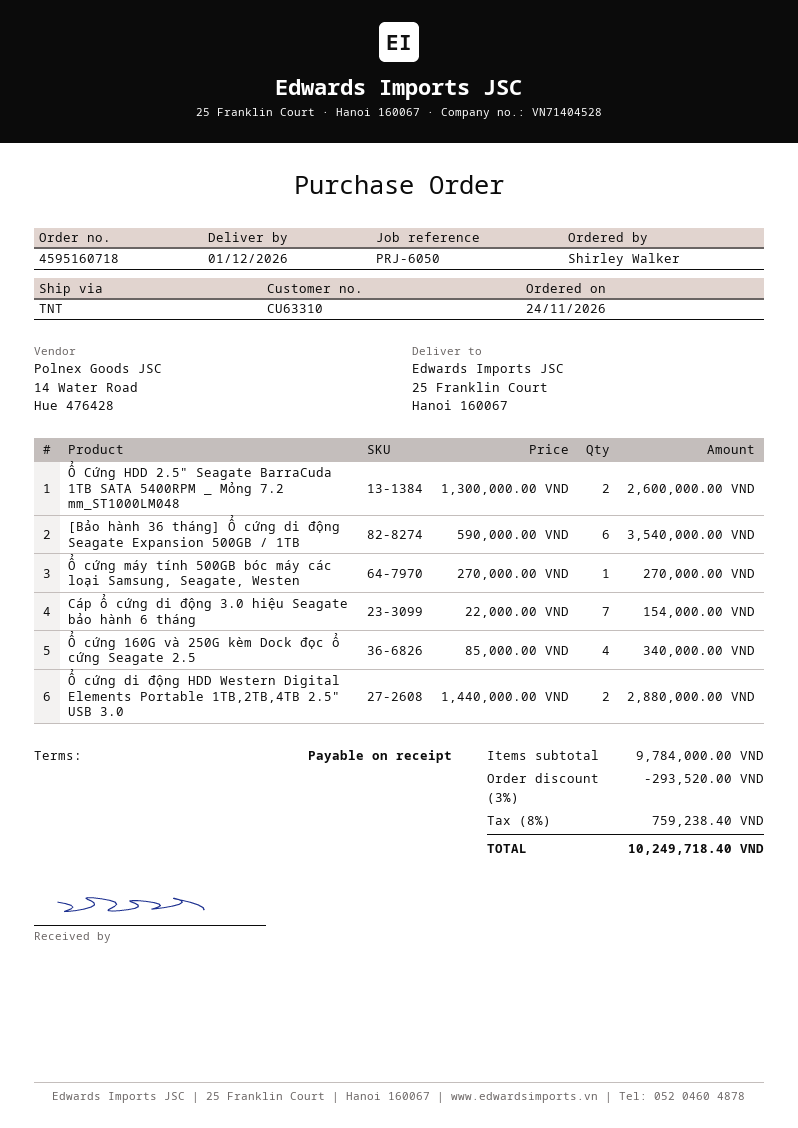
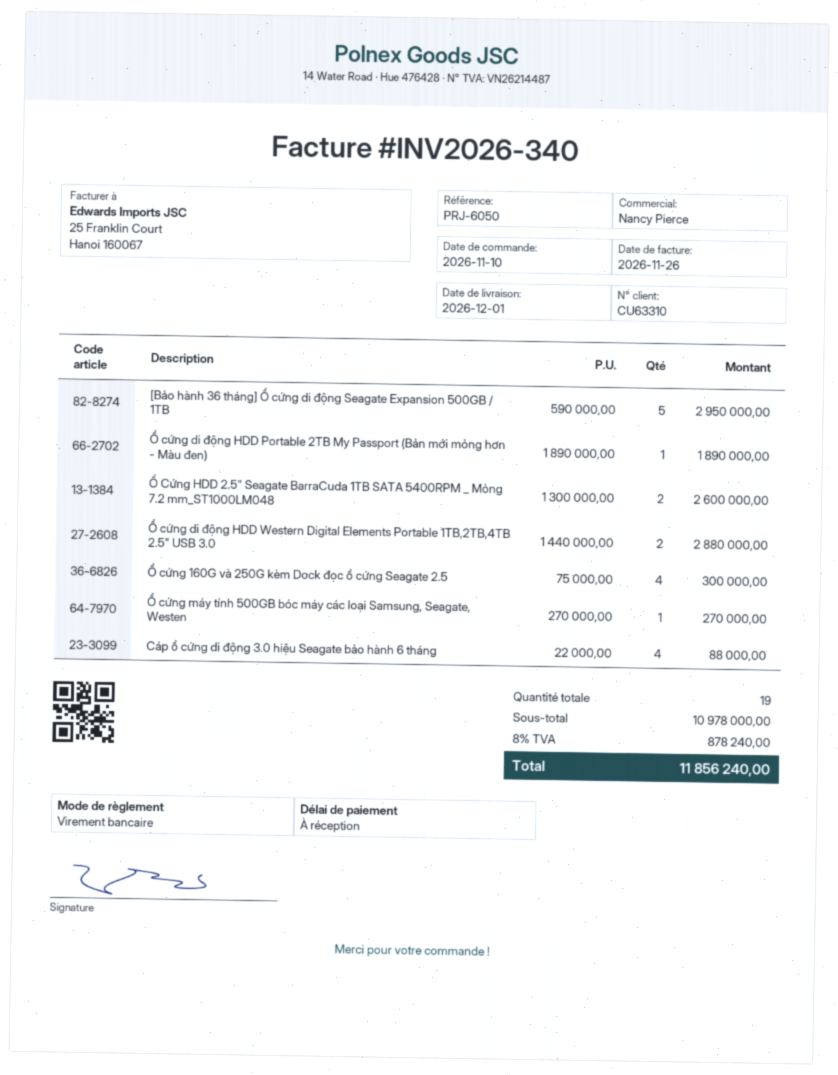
order date: 2026-11-24 -> 2026-11-10
[Bảo hành 36 tháng] Ổ cứng di động Seagate Expansion 500GB / 1TB: 6 x 590000.00 = 3540000.00 -> 5 x 590000.00 = 2950000.00
Cáp ổ cứng di động 3.0 hiệu Seagate bảo hành 6 tháng: 7 x 22000.00 = 154000.00 -> 4 x 22000.00 = 88000.00
Ổ cứng 160G và 250G kèm Dock đọc ổ cứng Seagate 2.5: 4 x 85000.00 = 340000.00 -> 4 x 75000.00 = 300000.00
Ổ cứng di động HDD Portable 2TB My Passport (Bản mới mỏng hơn - Màu đen): none -> 1 x 1890000.00 = 1890000.00
subtotal: 9784000.00 -> 10978000.00
discount: 3% = 293520.00 -> none
tax: 8% = 759238.40 -> 8% = 878240.00
total: 10249718.40 -> 11856240.00

